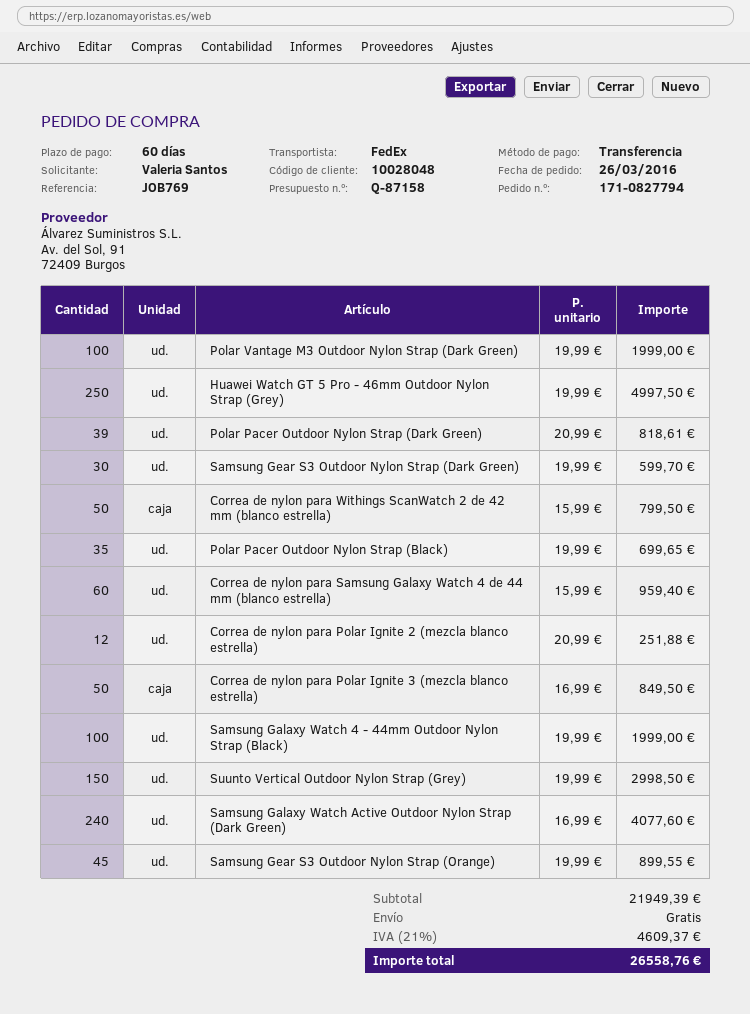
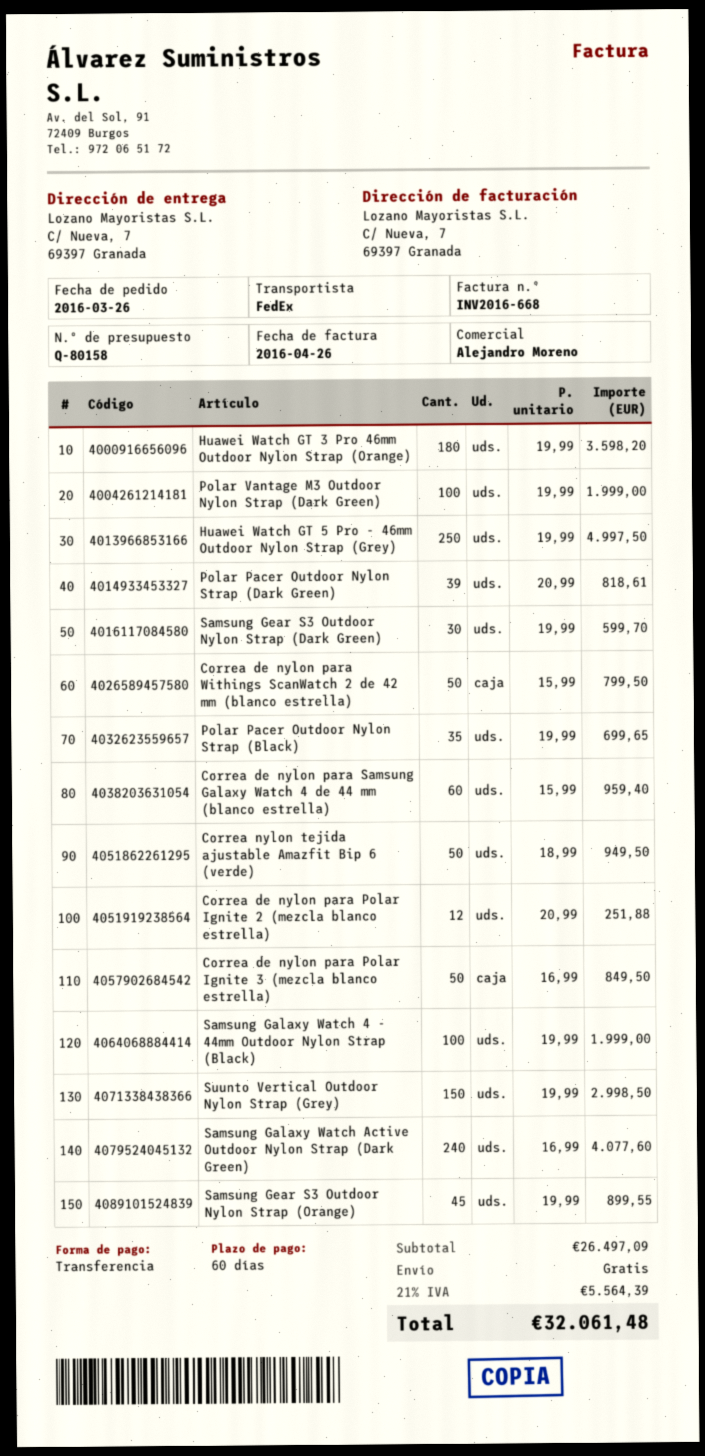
quote number: Q-87158 -> Q-80158
Huawei Watch GT 3 Pro 46mm Outdoor Nylon Strap (Orange): none -> 180 x 19.99 = 3598.20
Correa nylon tejida ajustable Amazfit Bip 6 (verde): none -> 50 x 18.99 = 949.50
subtotal: 21949.39 -> 26497.09
tax: 21% = 4609.37 -> 21% = 5564.39
total: 26558.76 -> 32061.48

